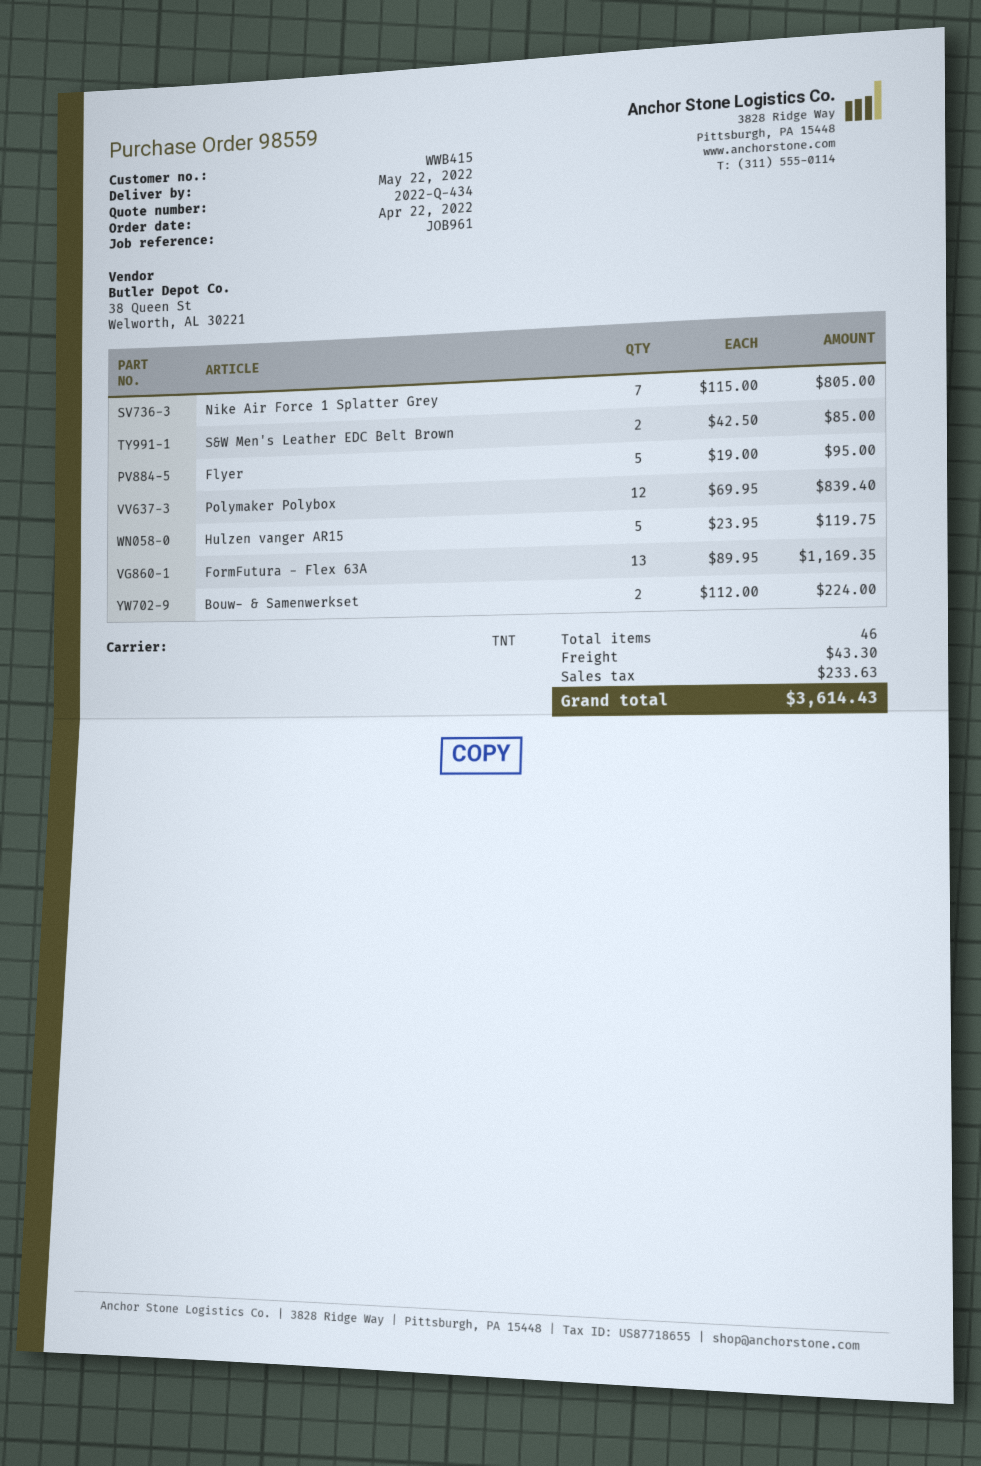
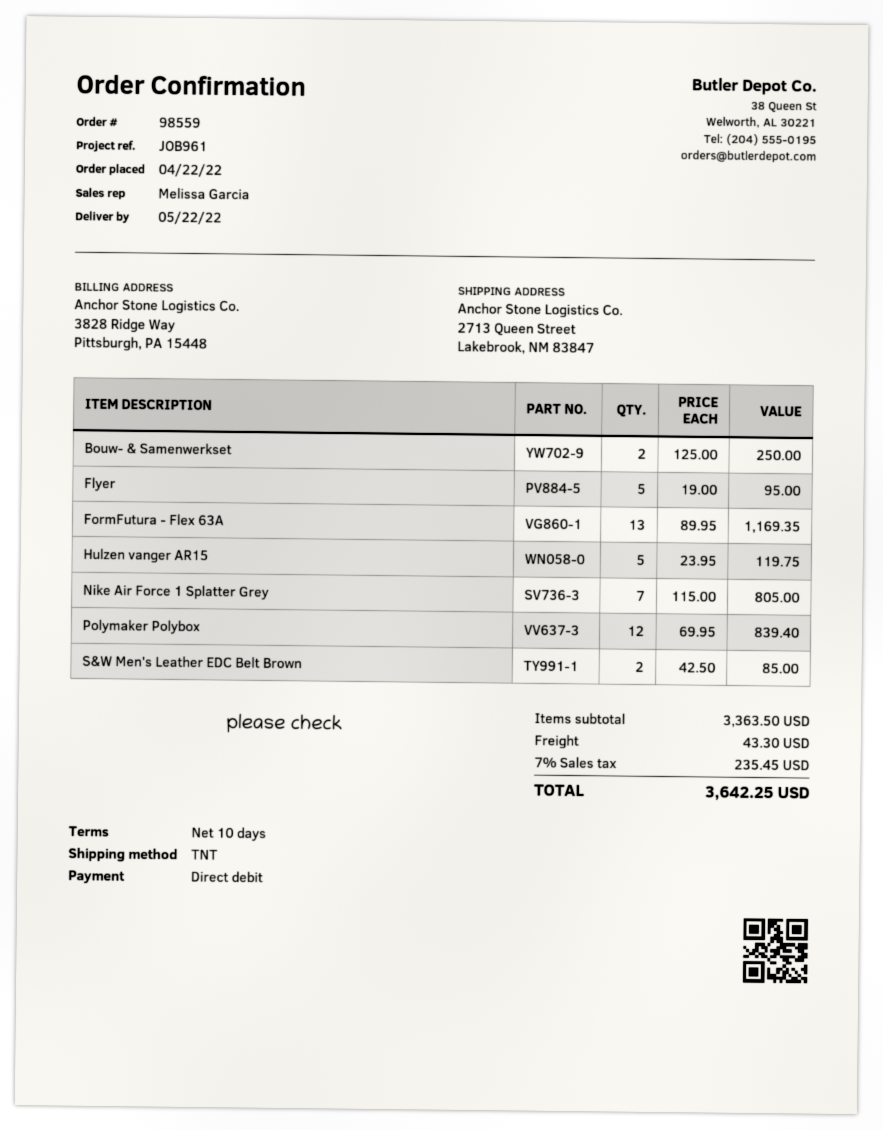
Bouw- & Samenwerkset: 2 x 112.00 = 224.00 -> 2 x 125.00 = 250.00
tax: 233.63 -> 235.45
total: 3614.43 -> 3642.25

